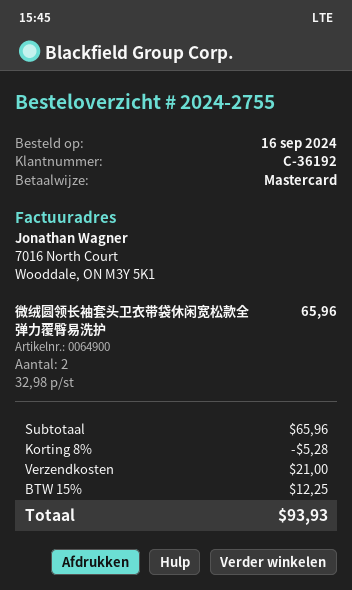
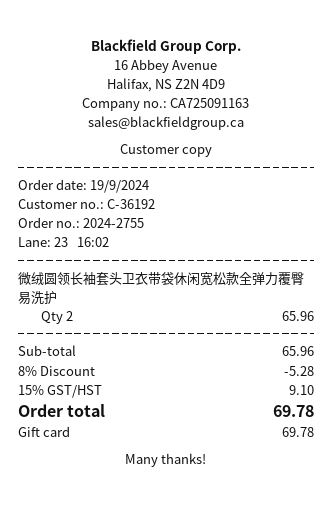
order date: 2024-09-16 -> 2024-09-19
payment method: Mastercard -> gift card
shipping: 21.00 -> none
tax: 15% = 12.25 -> 15% = 9.10
total: 93.93 -> 69.78

